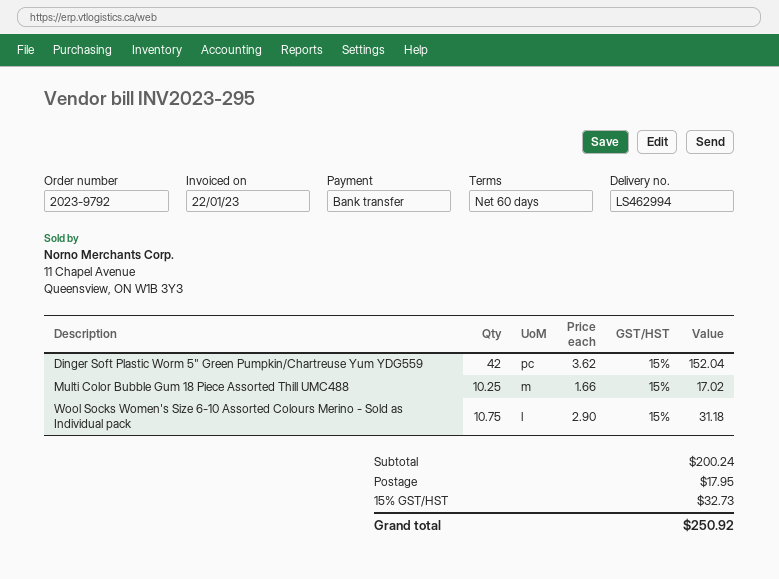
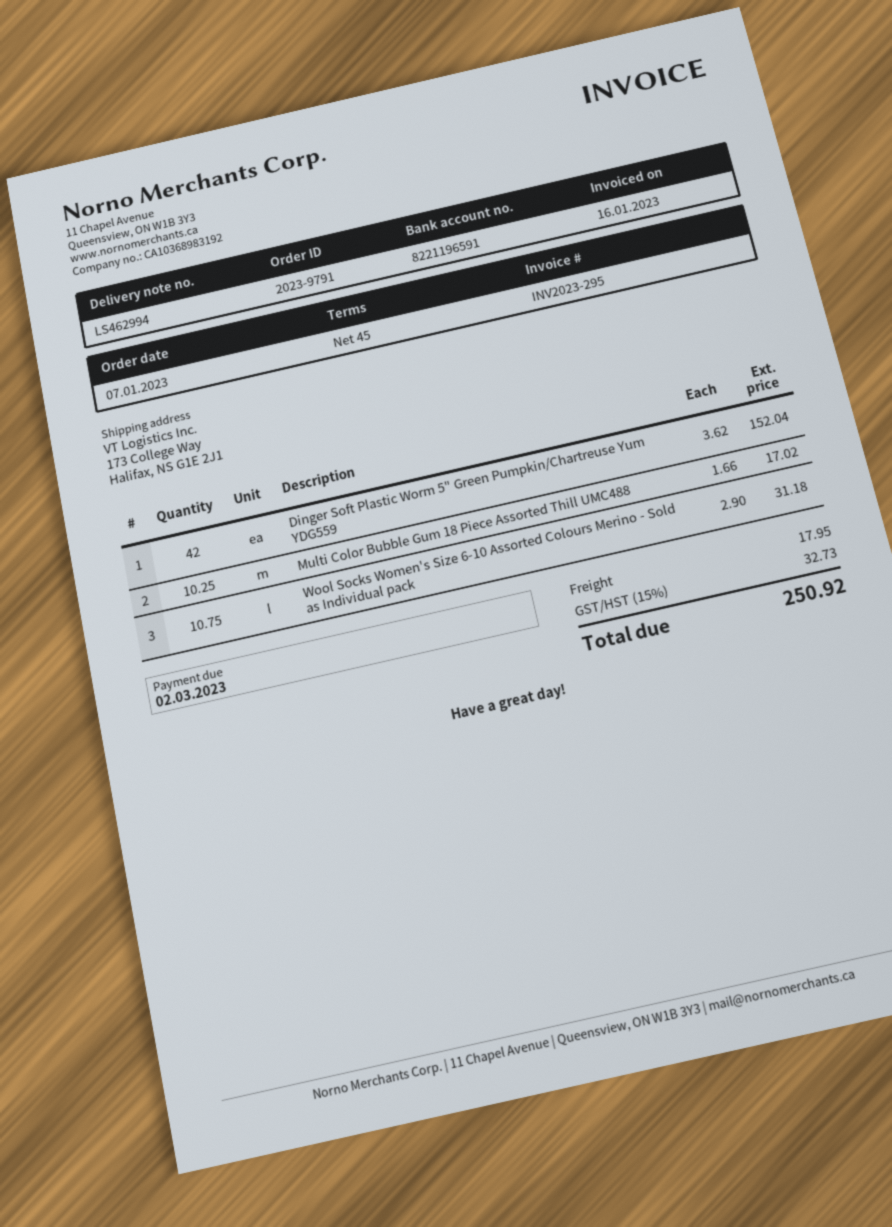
order number: 2023-9792 -> 2023-9791
invoice date: 2023-01-22 -> 2023-01-16
payment terms: 60 days -> 45 days

